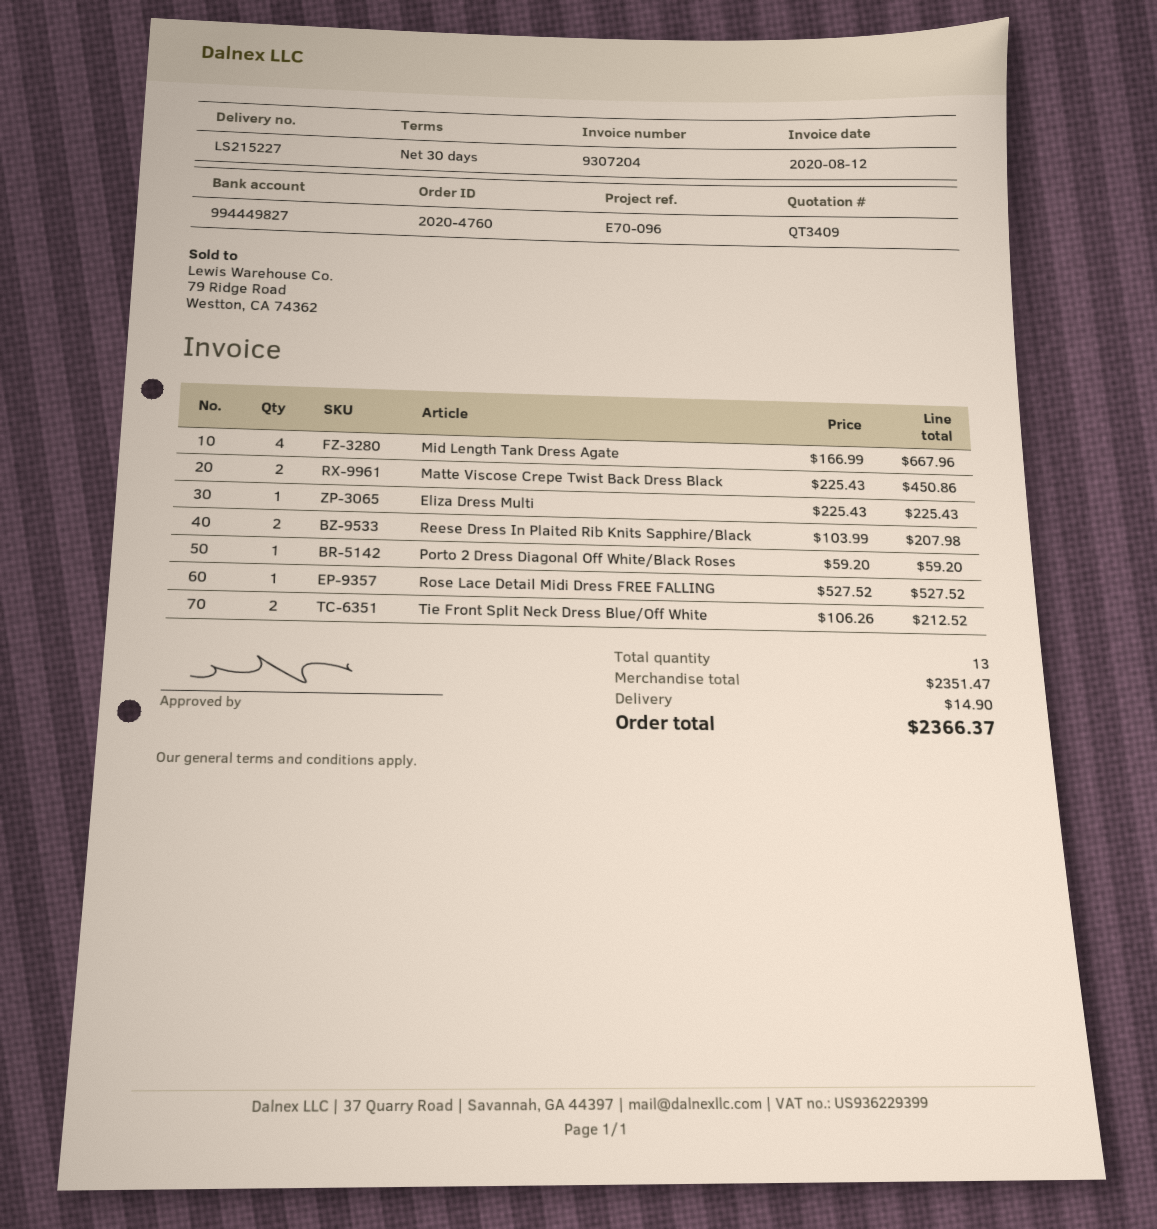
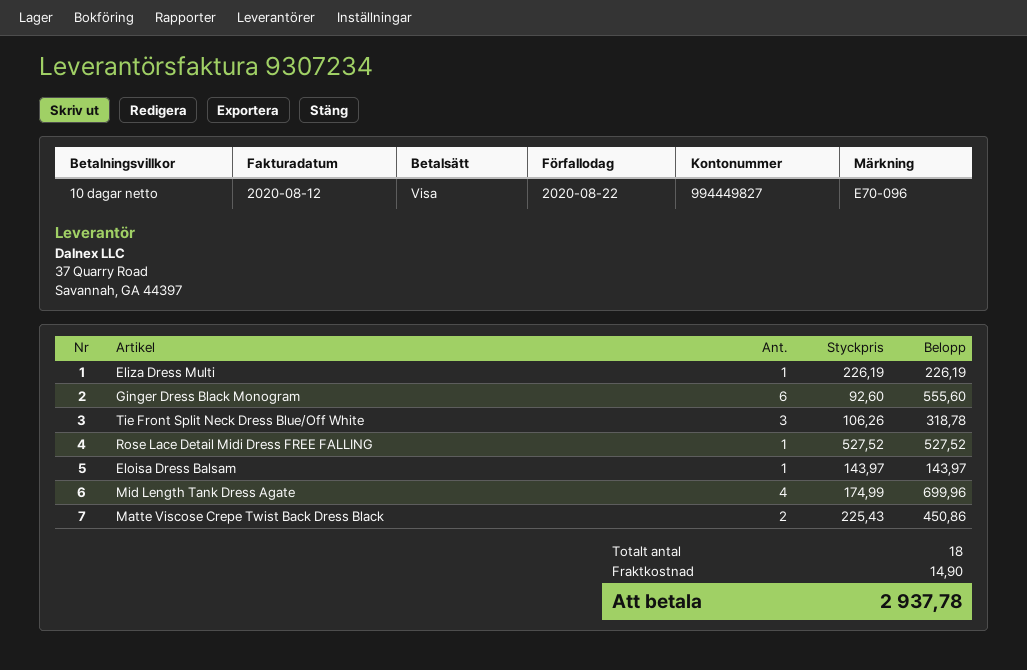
invoice number: 9307204 -> 9307234
payment terms: 30 days -> 10 days
Mid Length Tank Dress Agate: 4 x 166.99 = 667.96 -> 4 x 174.99 = 699.96
Eliza Dress Multi: 1 x 225.43 = 225.43 -> 1 x 226.19 = 226.19
Reese Dress In Plaited Rib Knits Sapphire/Black: 2 x 103.99 = 207.98 -> none
Porto 2 Dress Diagonal Off White/Black Roses: 1 x 59.20 = 59.20 -> none
Tie Front Split Neck Dress Blue/Off White: 2 x 106.26 = 212.52 -> 3 x 106.26 = 318.78
Ginger Dress Black Monogram: none -> 6 x 92.60 = 555.60
Eloisa Dress Balsam: none -> 1 x 143.97 = 143.97
total quantity: 13 -> 18
total: 2366.37 -> 2937.78

